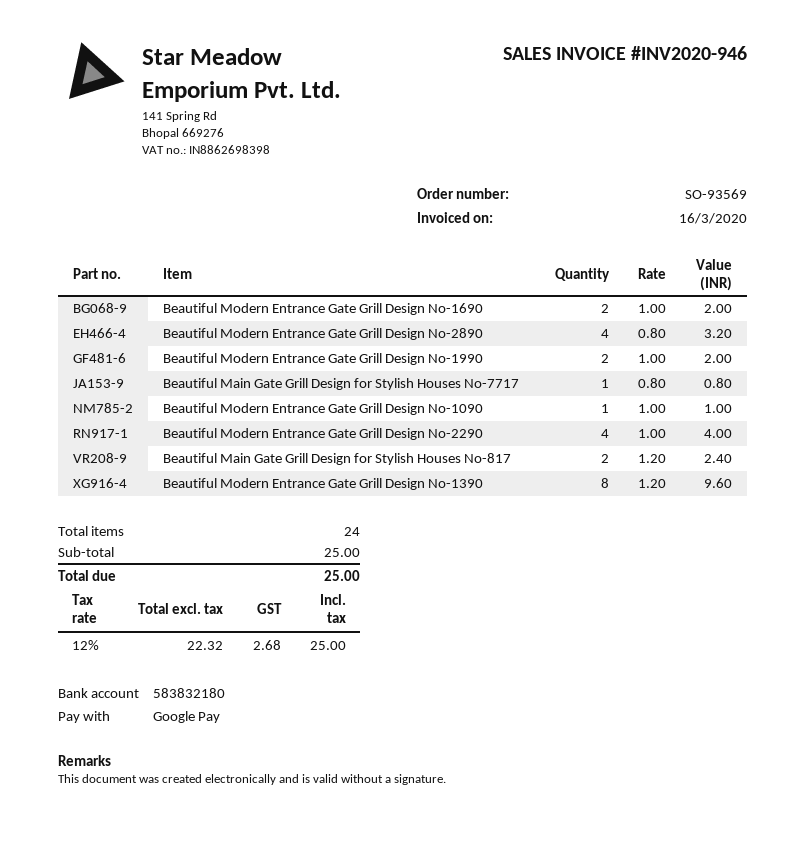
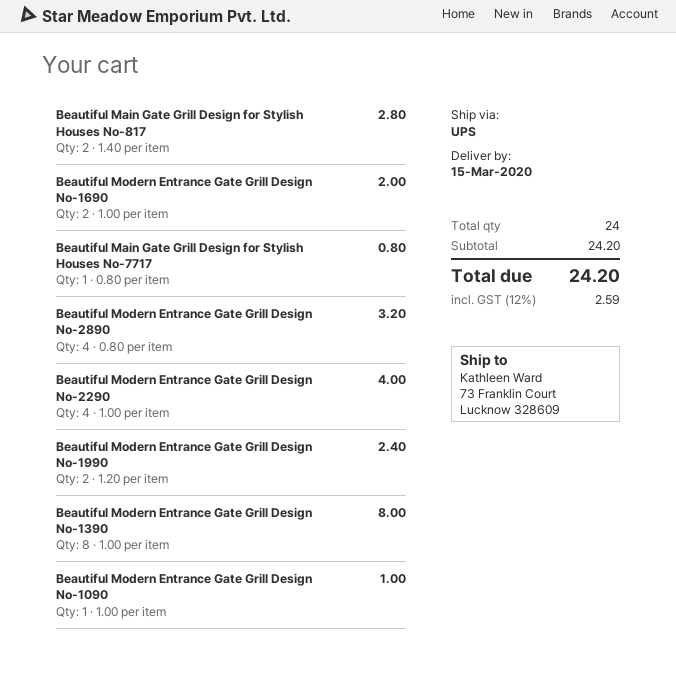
Beautiful Modern Entrance Gate Grill Design No-1990: 2 x 1.00 = 2.00 -> 2 x 1.20 = 2.40
Beautiful Main Gate Grill Design for Stylish Houses No-817: 2 x 1.20 = 2.40 -> 2 x 1.40 = 2.80
Beautiful Modern Entrance Gate Grill Design No-1390: 8 x 1.20 = 9.60 -> 8 x 1.00 = 8.00
subtotal: 25.00 -> 24.20
tax: 12% = 2.68 -> 12% = 2.59
total: 25.00 -> 24.20

